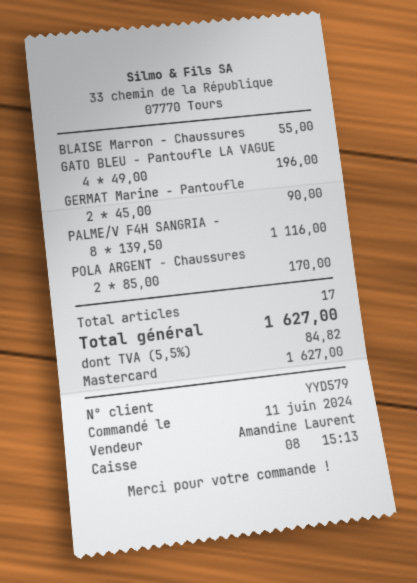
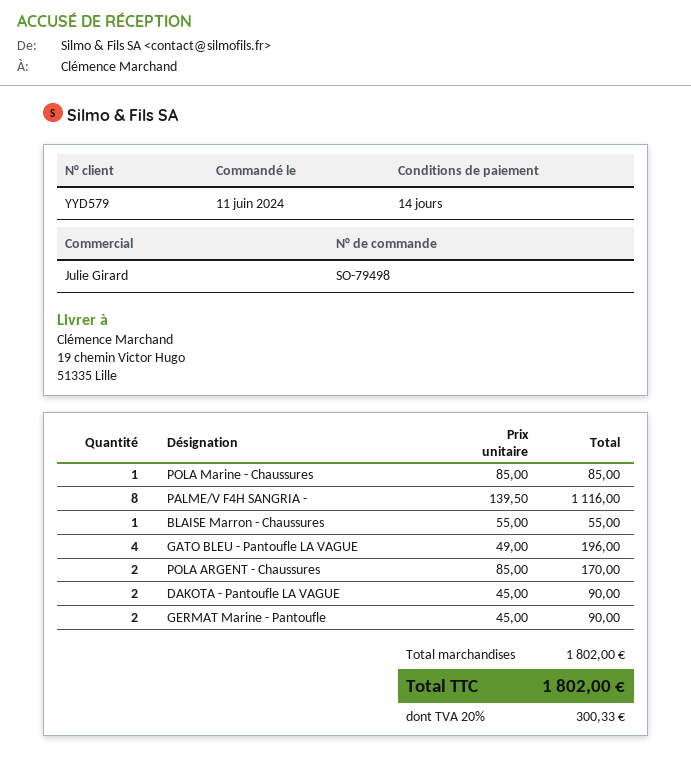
sales rep: Amandine Laurent -> Julie Girard
POLA Marine - Chaussures: none -> 1 x 85.00 = 85.00
DAKOTA - Pantoufle LA VAGUE: none -> 2 x 45.00 = 90.00
tax: 5.5% = 84.82 -> 20% = 300.33
total: 1627.00 -> 1802.00

